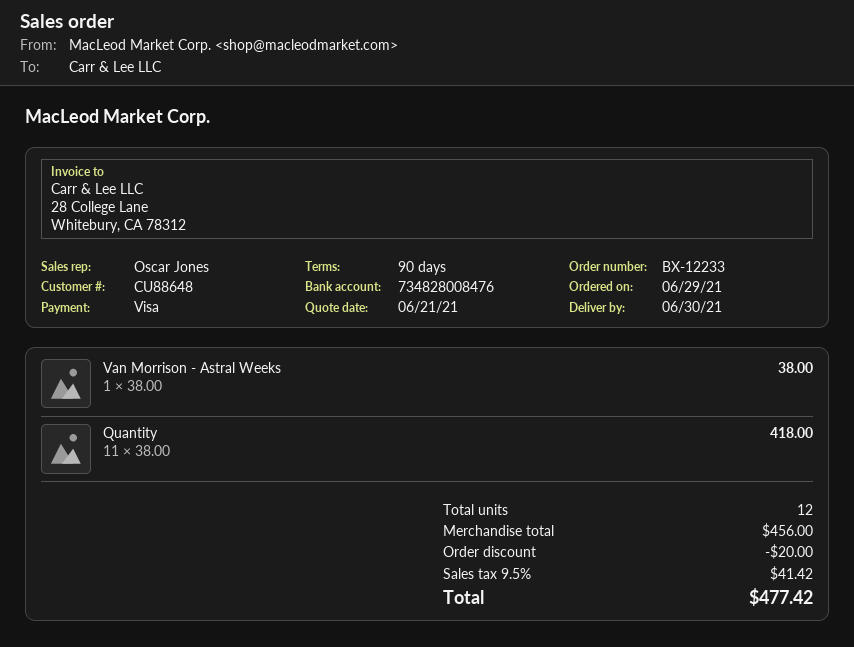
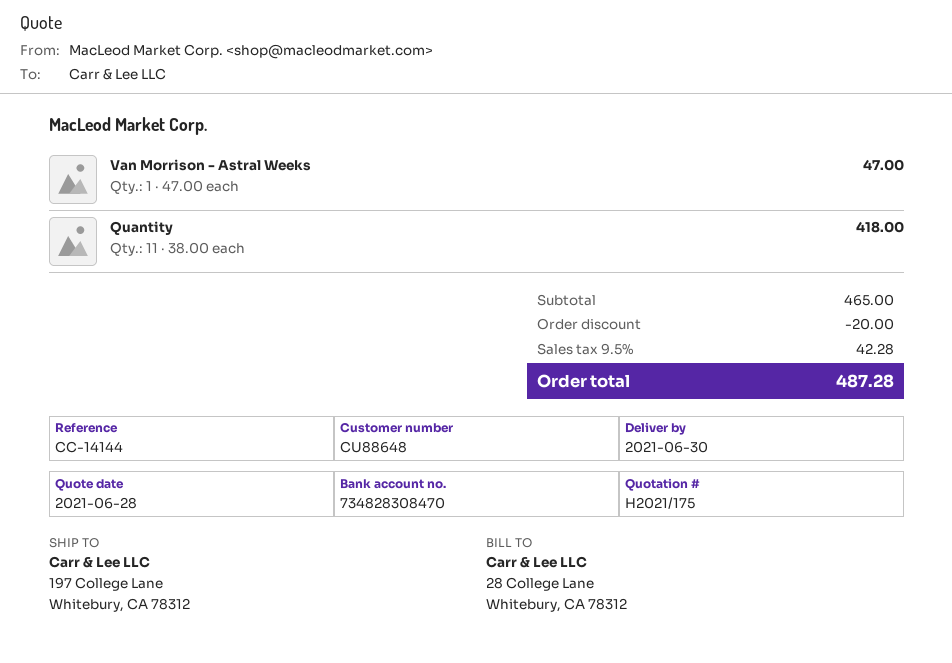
quote date: 2021-06-21 -> 2021-06-28
bank account: 734828008476 -> 734828308470
Van Morrison - Astral Weeks: 1 x 38.00 = 38.00 -> 1 x 47.00 = 47.00
subtotal: 456.00 -> 465.00
tax: 9.5% = 41.42 -> 9.5% = 42.28
total: 477.42 -> 487.28

